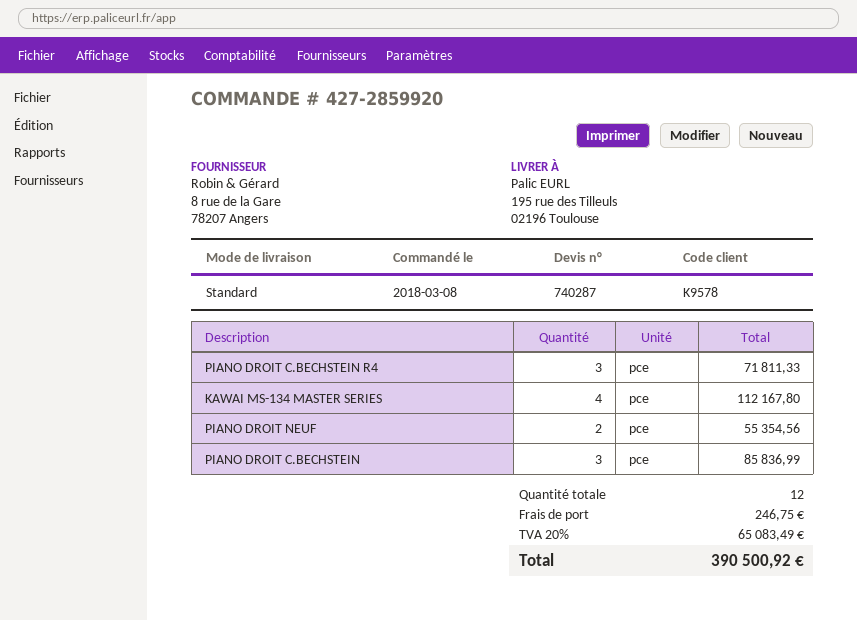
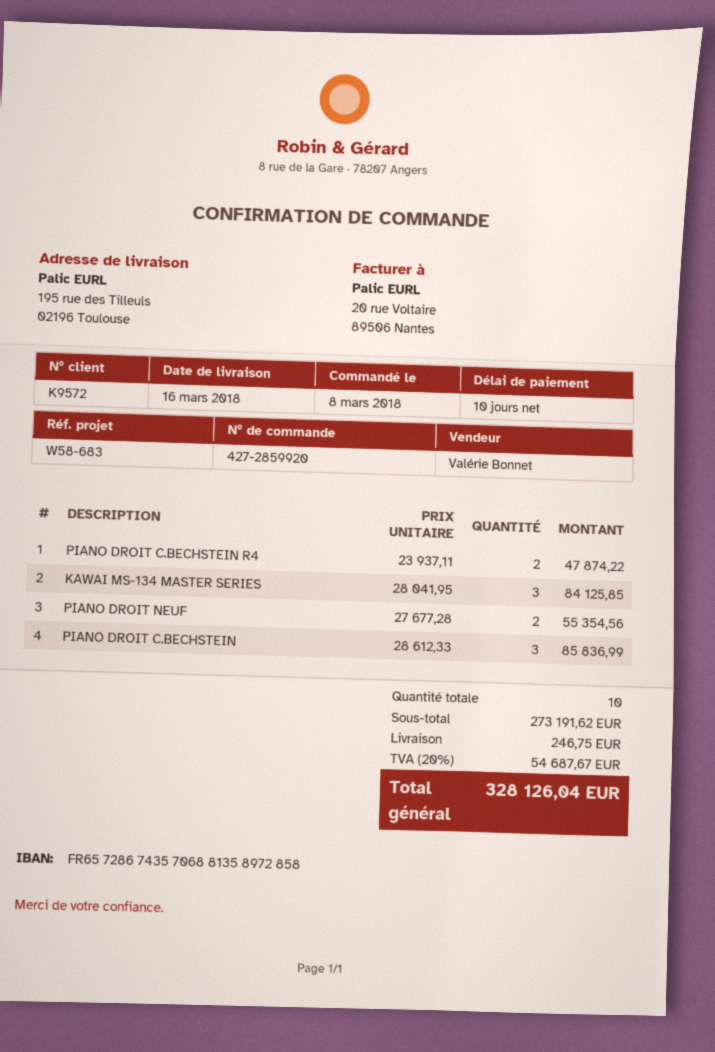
customer number: K9578 -> K9572
PIANO DROIT C.BECHSTEIN R4: 3 for 71811.33 -> 2 for 47874.22
KAWAI MS-134 MASTER SERIES: 4 for 112167.80 -> 3 for 84125.85
total quantity: 12 -> 10
tax: 20% = 65083.49 -> 20% = 54687.67
total: 390500.92 -> 328126.04

